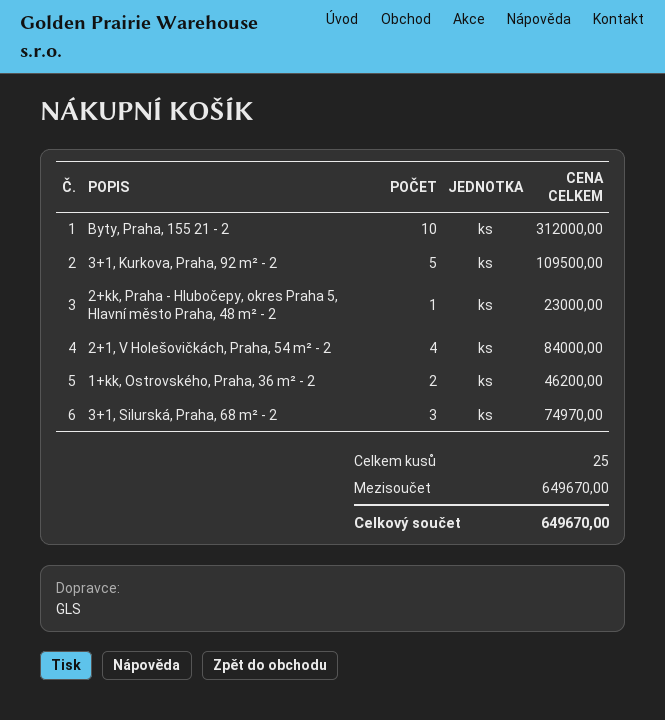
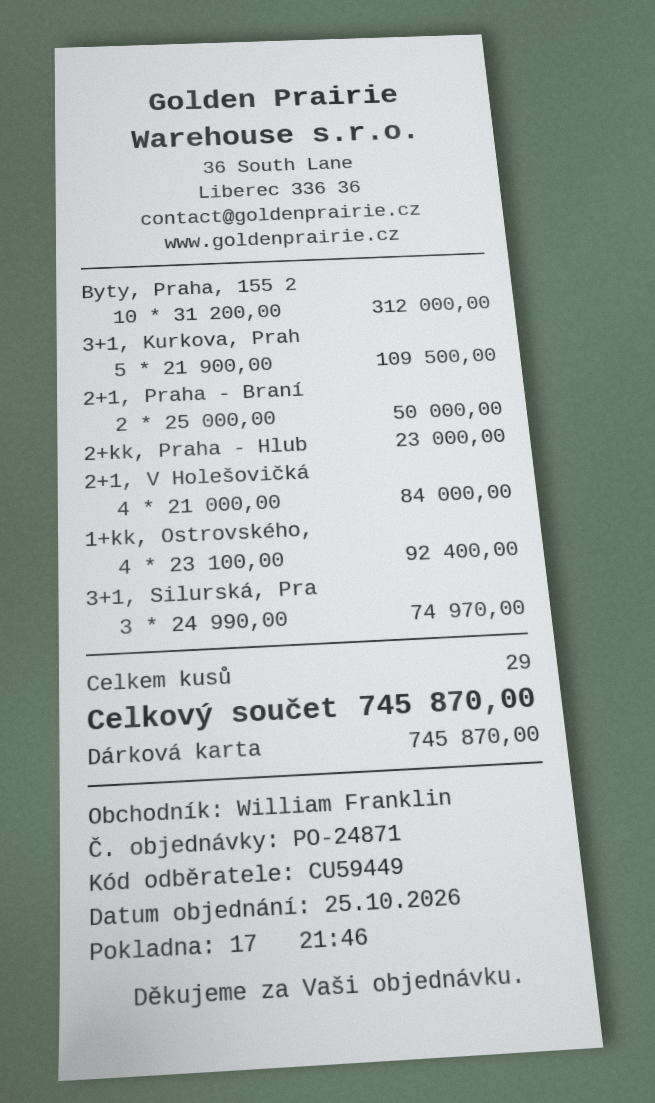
1+kk, Ostrovského, Praha, 36 m² - 2: 2 for 46200.00 -> 4 for 92400.00
2+1, Praha - Braní: none -> 2 for 50000.00
total quantity: 25 -> 29
total: 649670.00 -> 745870.00

